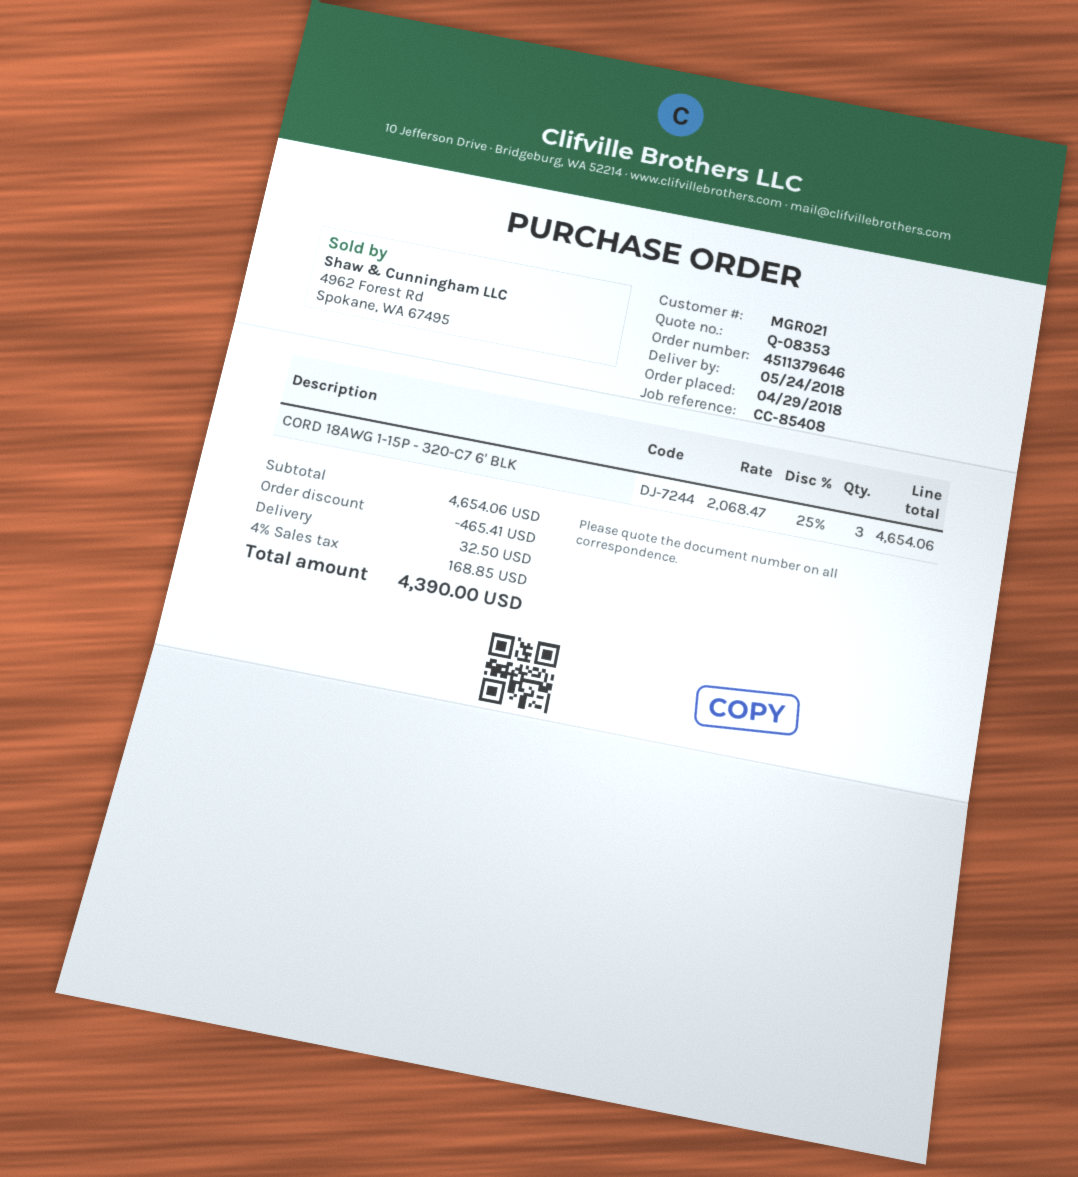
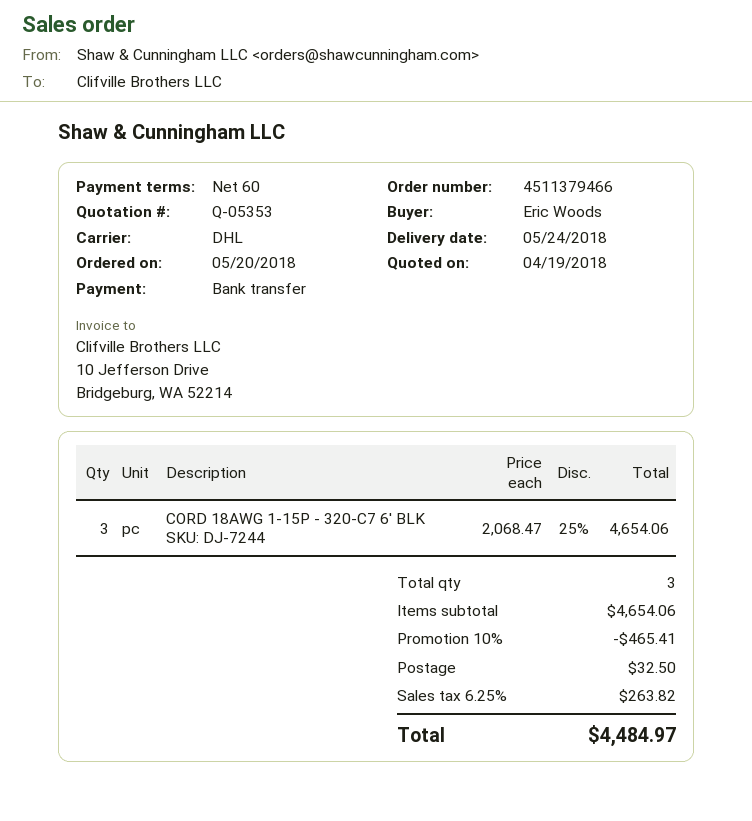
quote number: Q-08353 -> Q-05353
order number: 4511379646 -> 4511379466
order date: 2018-04-29 -> 2018-05-20
tax: 4% = 168.85 -> 6.25% = 263.82
total: 4390.00 -> 4484.97

